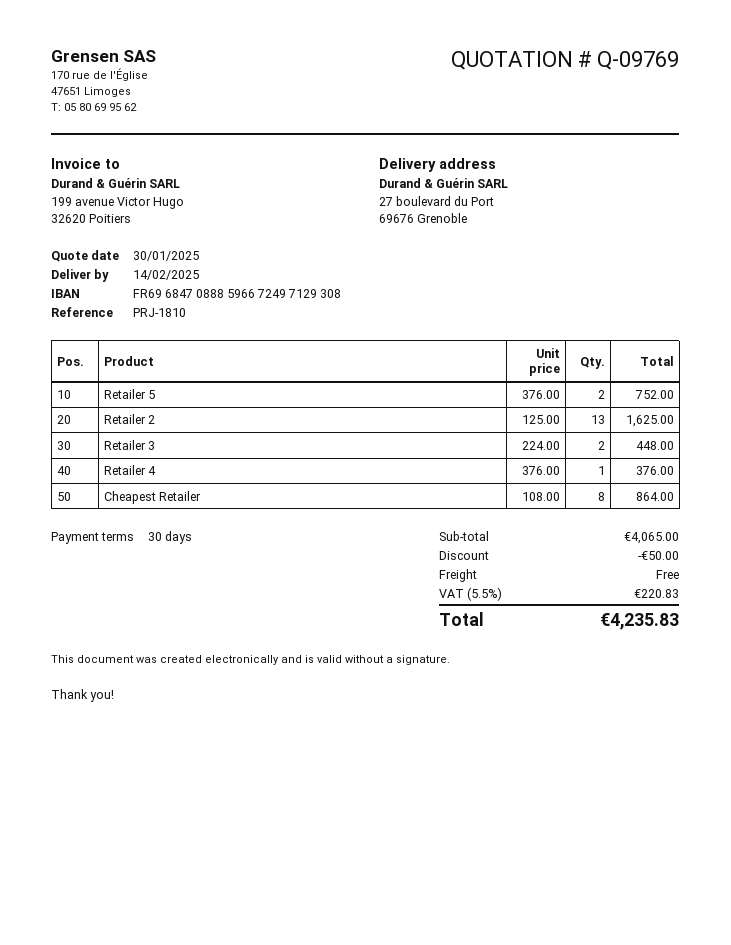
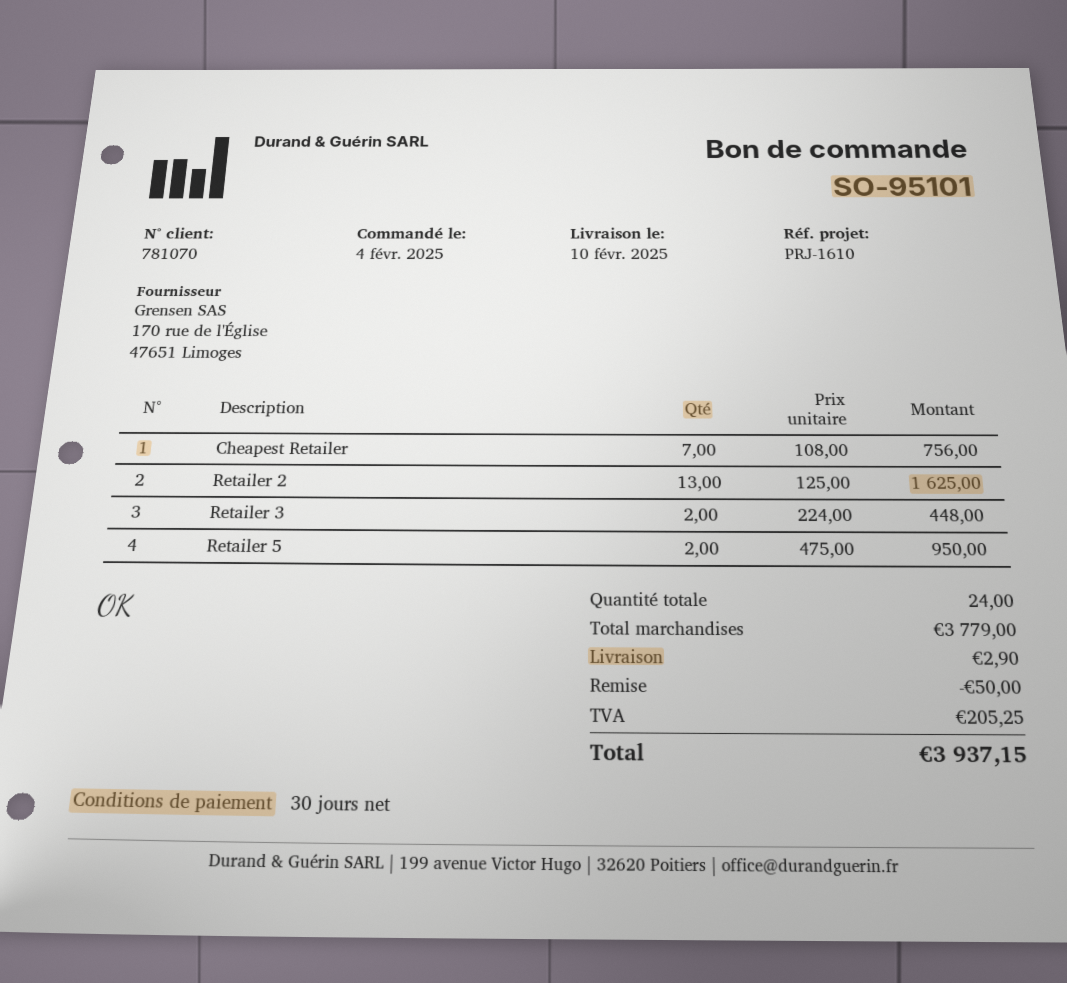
delivery date: 2025-02-14 -> 2025-02-10
reference: PRJ-1810 -> PRJ-1610
Retailer 5: 2 x 376.00 = 752.00 -> 2 x 475.00 = 950.00
Retailer 4: 1 x 376.00 = 376.00 -> none
Cheapest Retailer: 8 x 108.00 = 864.00 -> 7 x 108.00 = 756.00
subtotal: 4065.00 -> 3779.00
shipping: 0.00 -> 2.90
tax: 220.83 -> 205.25
total: 4235.83 -> 3937.15

